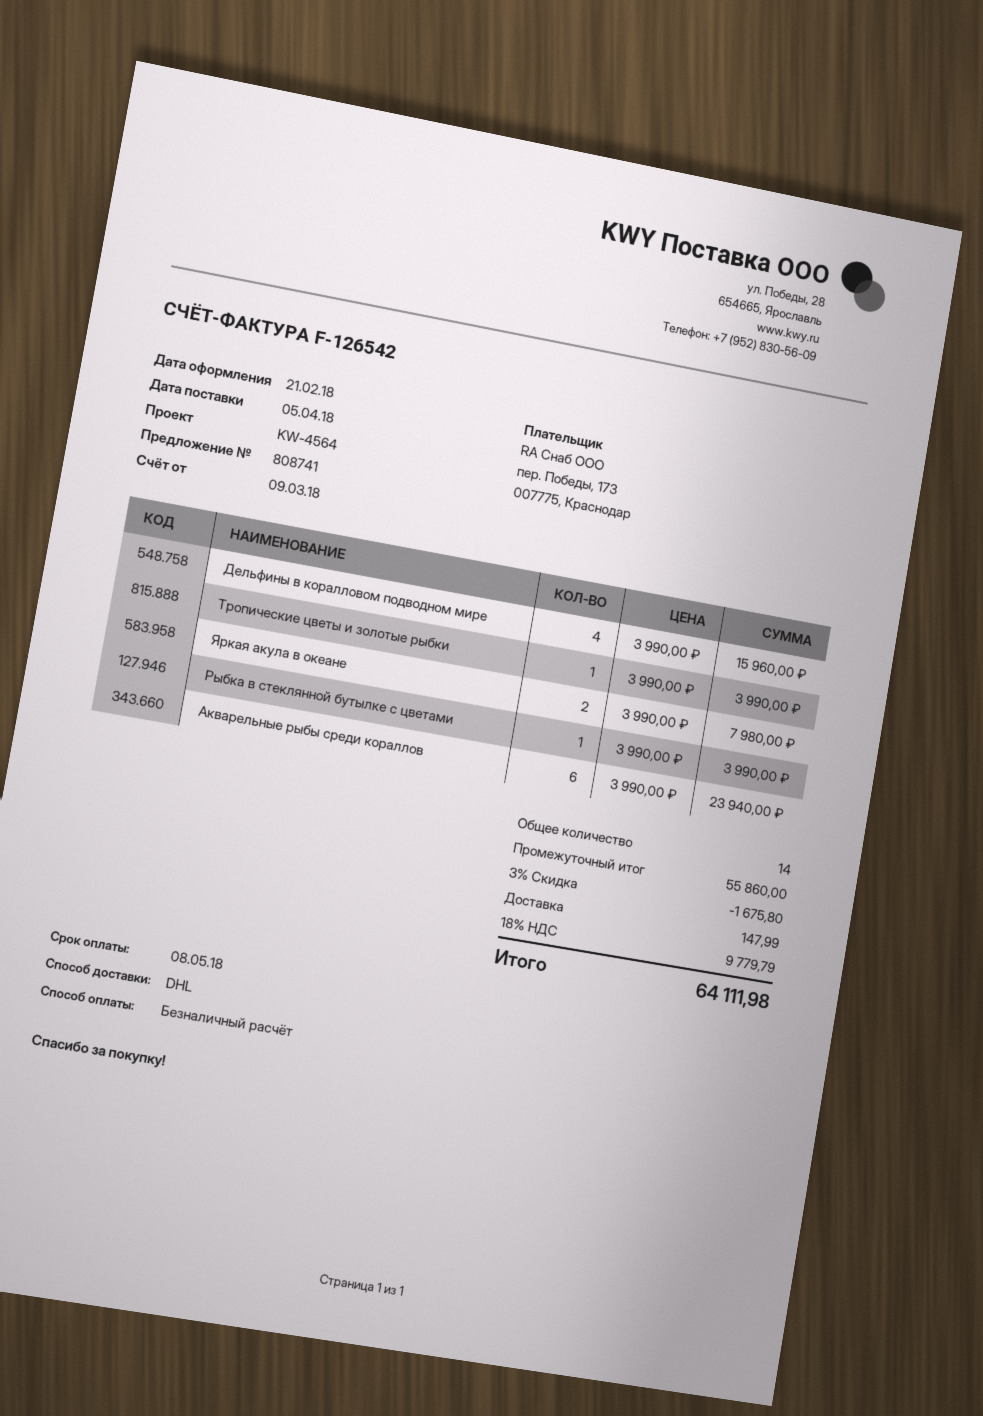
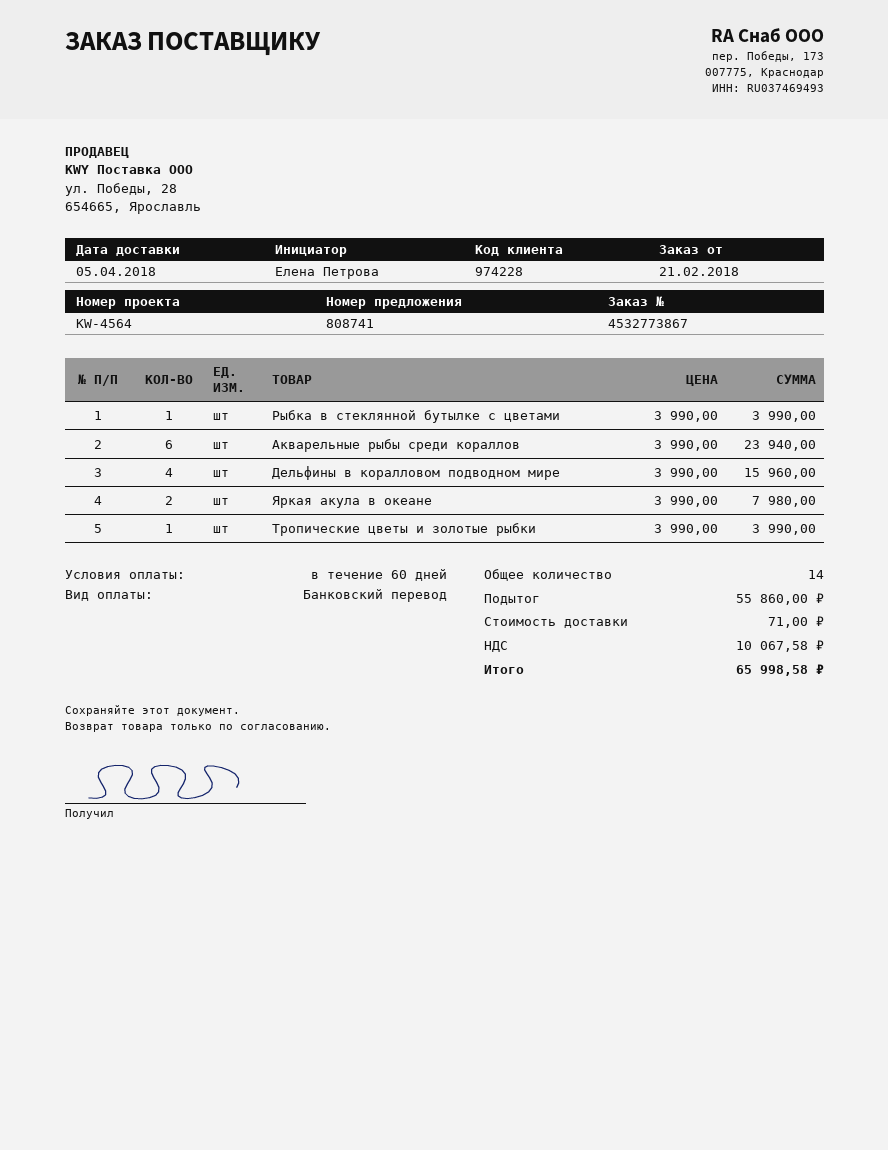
discount: 3% = 1675.80 -> none
shipping: 147.99 -> 71.00
tax: 9779.79 -> 10067.58
total: 64111.98 -> 65998.58

